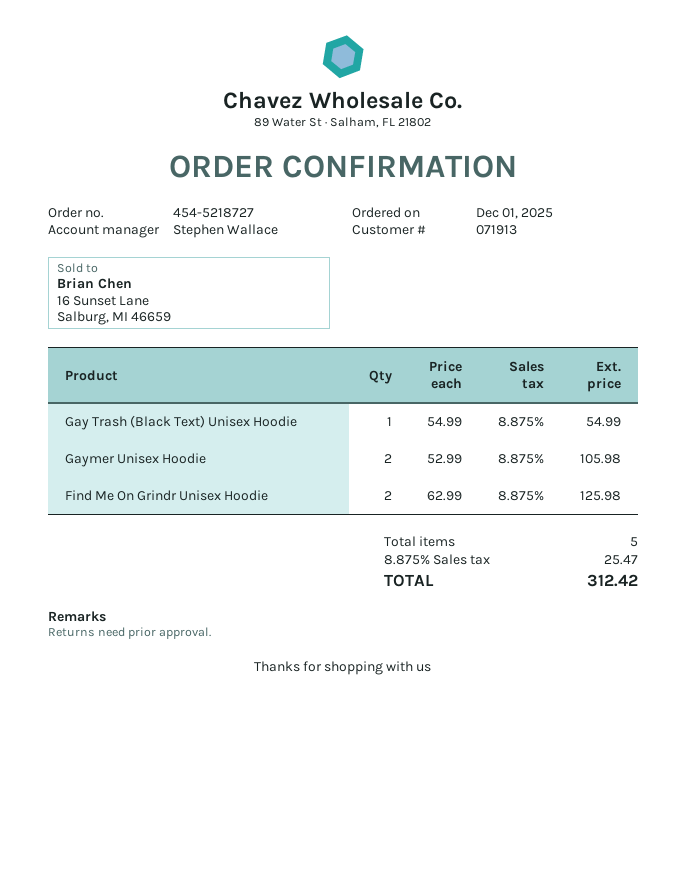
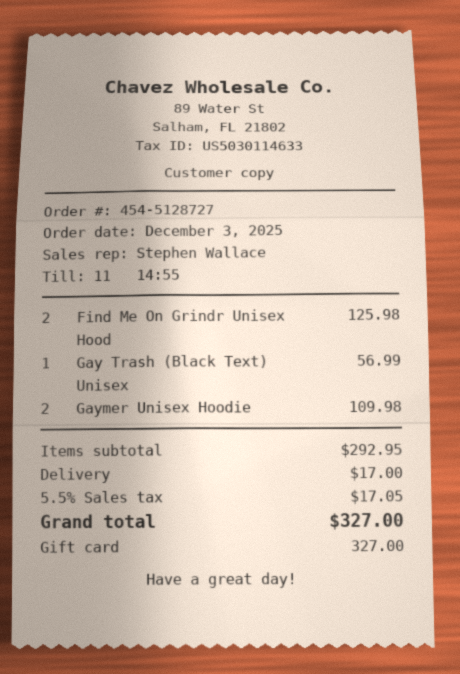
order number: 454-5218727 -> 454-5128727
order date: 2025-12-01 -> 2025-12-03
Gay Trash (Black Text) Unisex Hoodie: 1 for 54.99 -> 1 for 56.99
Gaymer Unisex Hoodie: 2 for 105.98 -> 2 for 109.98
shipping: none -> 17.00
tax: 8.875% = 25.47 -> 5.5% = 17.05
total: 312.42 -> 327.00

